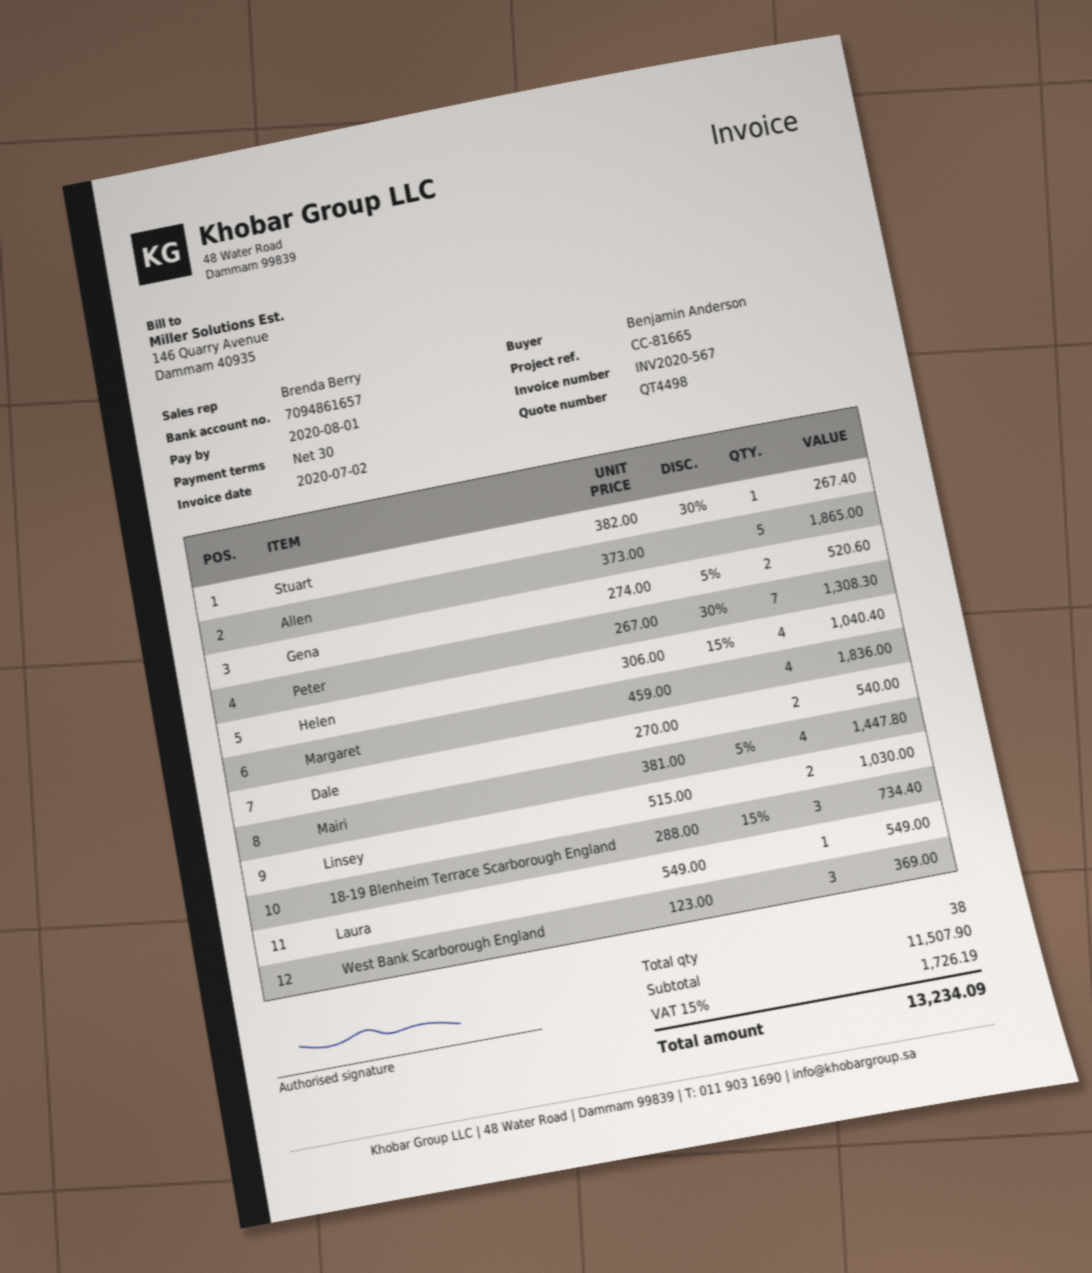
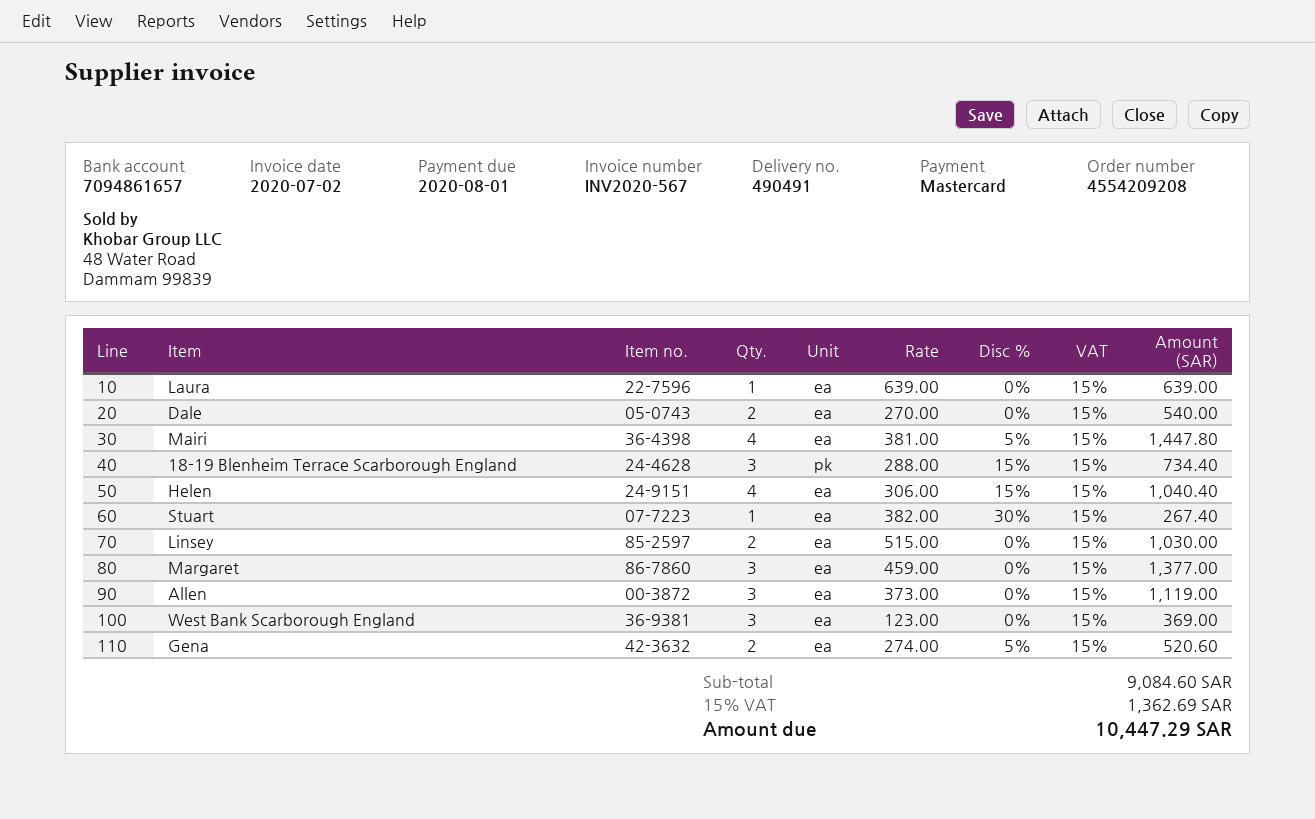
Allen: 5 x 373.00 = 1865.00 -> 3 x 373.00 = 1119.00
Peter: 7 x 267.00 - 30% = 1308.30 -> none
Margaret: 4 x 459.00 = 1836.00 -> 3 x 459.00 = 1377.00
Laura: 1 x 549.00 = 549.00 -> 1 x 639.00 = 639.00
subtotal: 11507.90 -> 9084.60
tax: 15% = 1726.19 -> 15% = 1362.69
total: 13234.09 -> 10447.29

